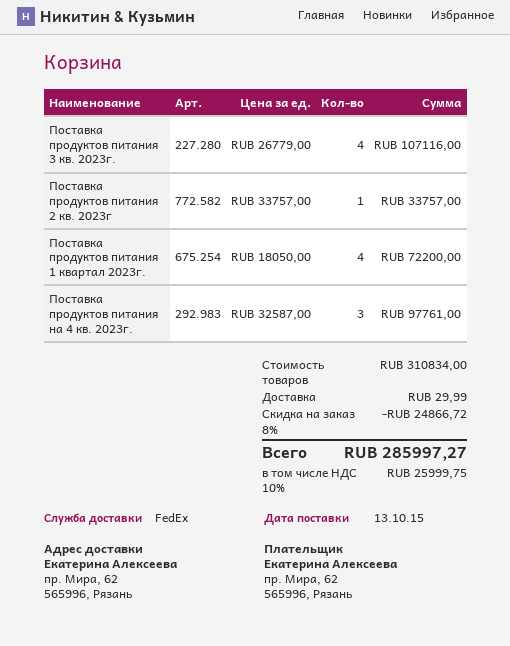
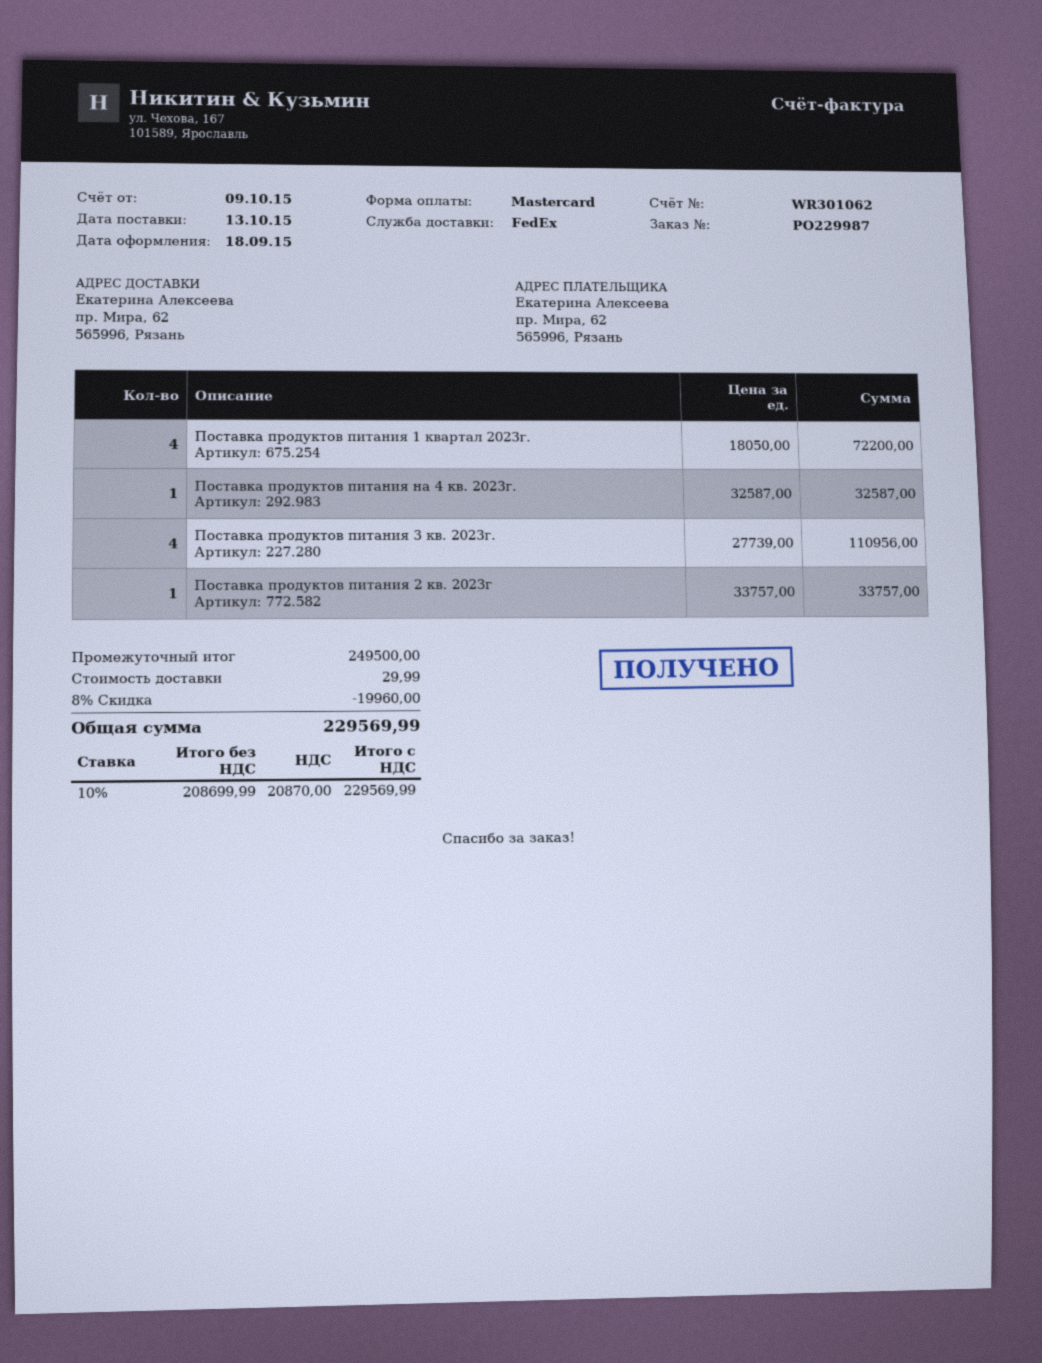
Поставка продуктов питания 3 кв. 2023г.: 4 x 26779.00 = 107116.00 -> 4 x 27739.00 = 110956.00
Поставка продуктов питания на 4 кв. 2023г.: 3 x 32587.00 = 97761.00 -> 1 x 32587.00 = 32587.00
subtotal: 310834.00 -> 249500.00
discount: 8% = 24866.72 -> 8% = 19960.00
tax: 10% = 25999.75 -> 10% = 20870.00
total: 285997.27 -> 229569.99

